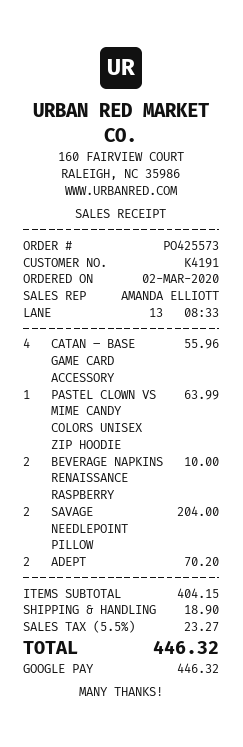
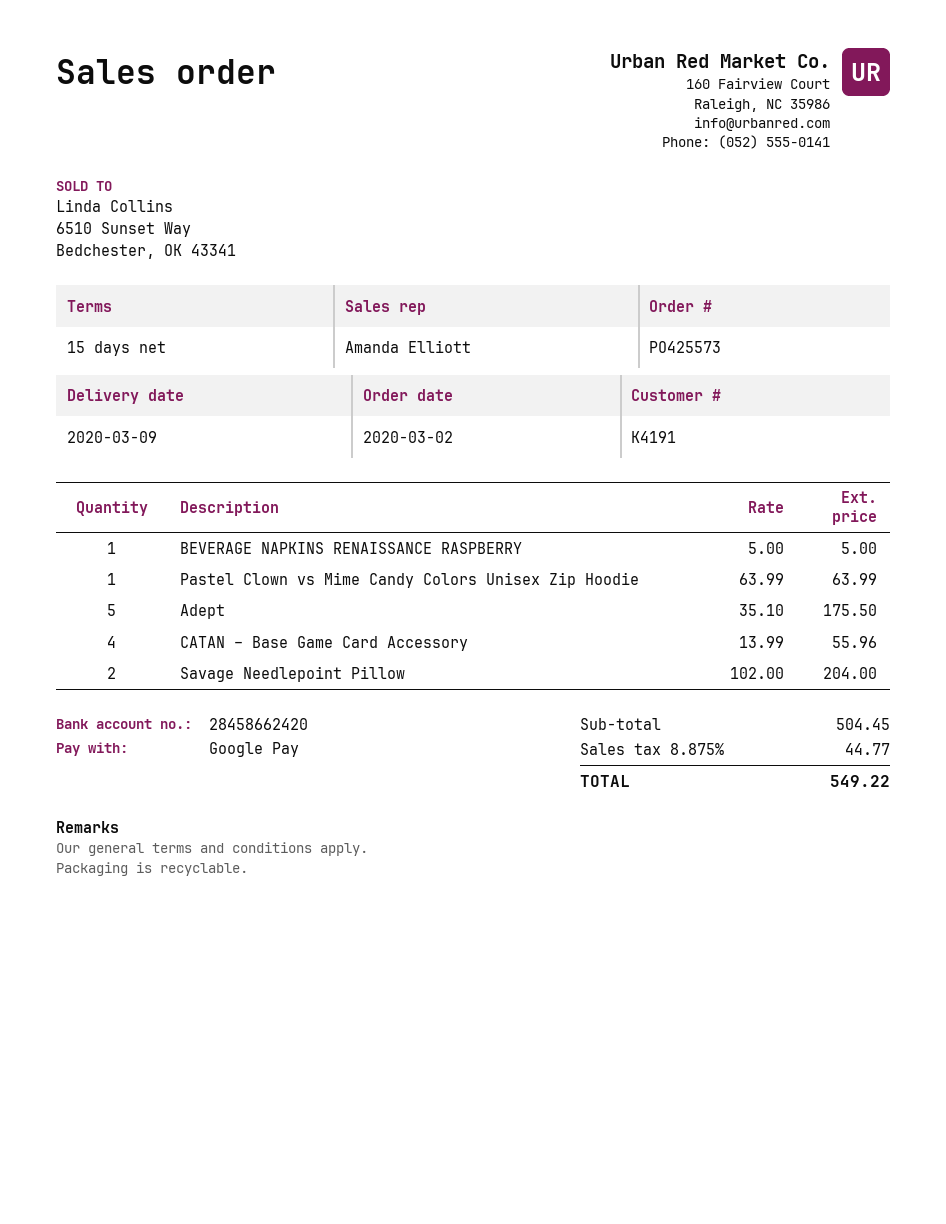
BEVERAGE NAPKINS RENAISSANCE RASPBERRY: 2 for 10.00 -> 1 for 5.00
ADEPT: 2 for 70.20 -> 5 for 175.50
subtotal: 404.15 -> 504.45
shipping: 18.90 -> none
tax: 5.5% = 23.27 -> 8.875% = 44.77
total: 446.32 -> 549.22

